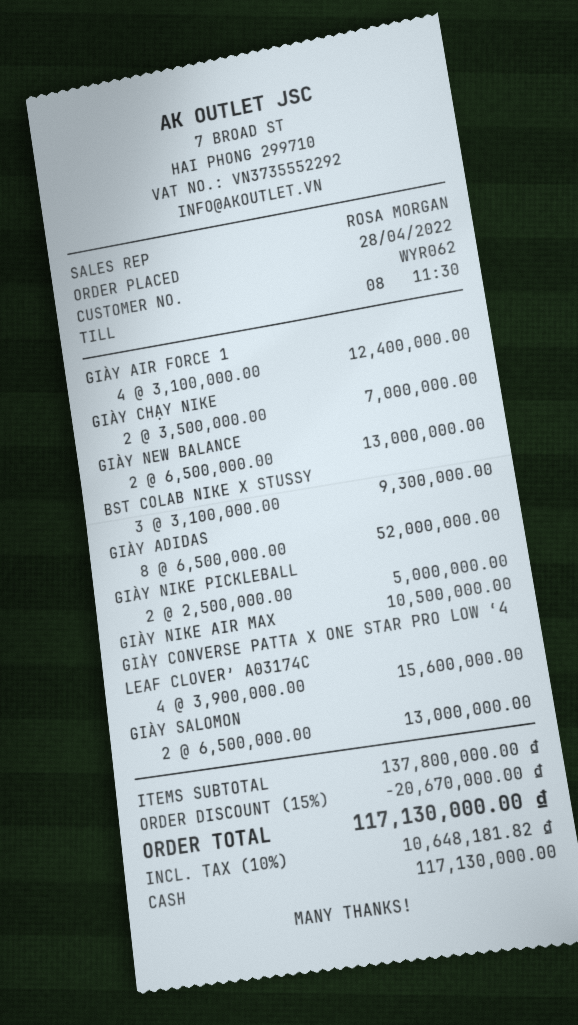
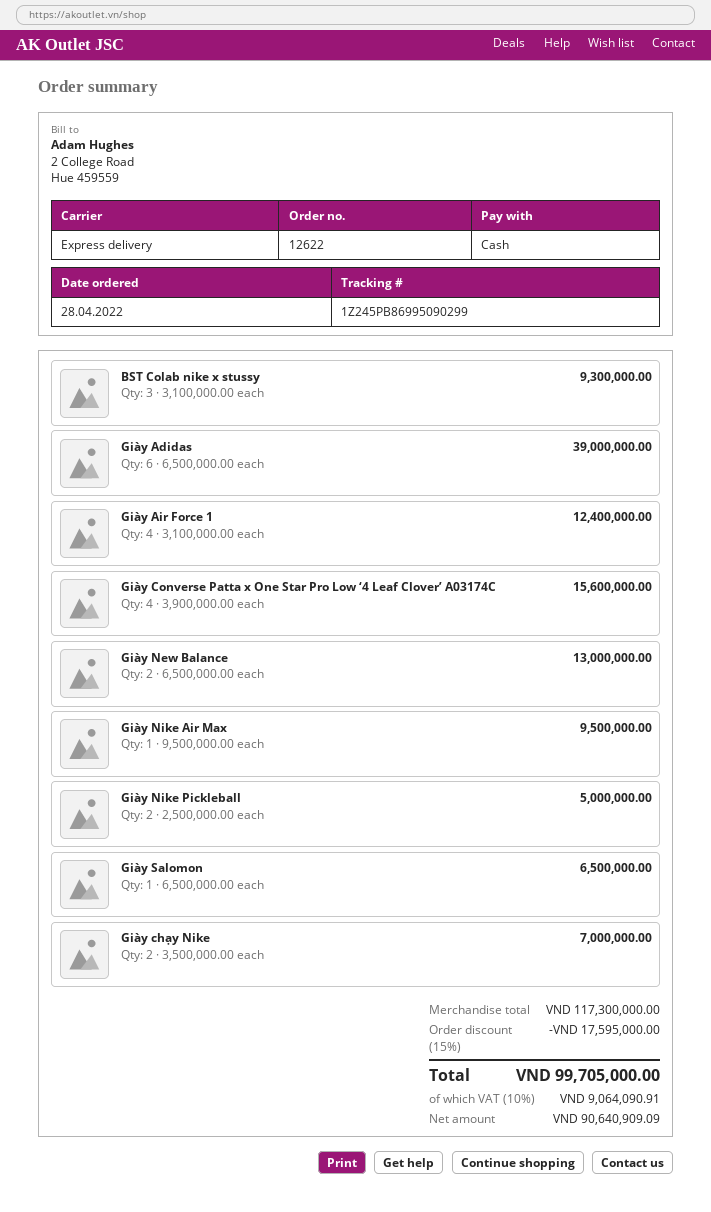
GIÀY ADIDAS: 8 x 6500000.00 = 52000000.00 -> 6 x 6500000.00 = 39000000.00
GIÀY NIKE AIR MAX: 1 x 10500000.00 = 10500000.00 -> 1 x 9500000.00 = 9500000.00
GIÀY SALOMON: 2 x 6500000.00 = 13000000.00 -> 1 x 6500000.00 = 6500000.00
subtotal: 137800000.00 -> 117300000.00
discount: 15% = 20670000.00 -> 15% = 17595000.00
tax: 10% = 10648181.82 -> 10% = 9064090.91
total: 117130000.00 -> 99705000.00

